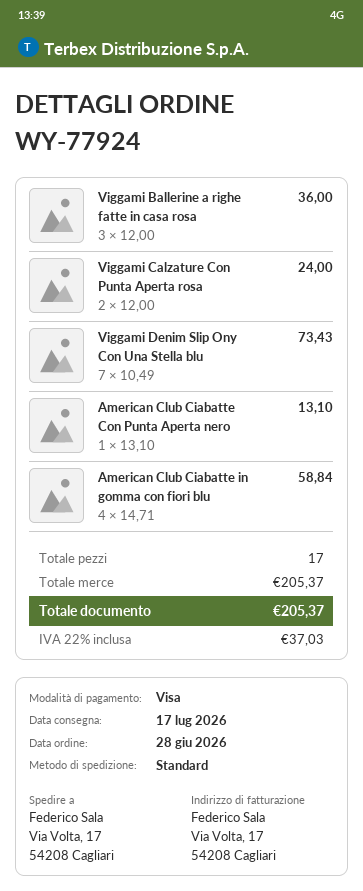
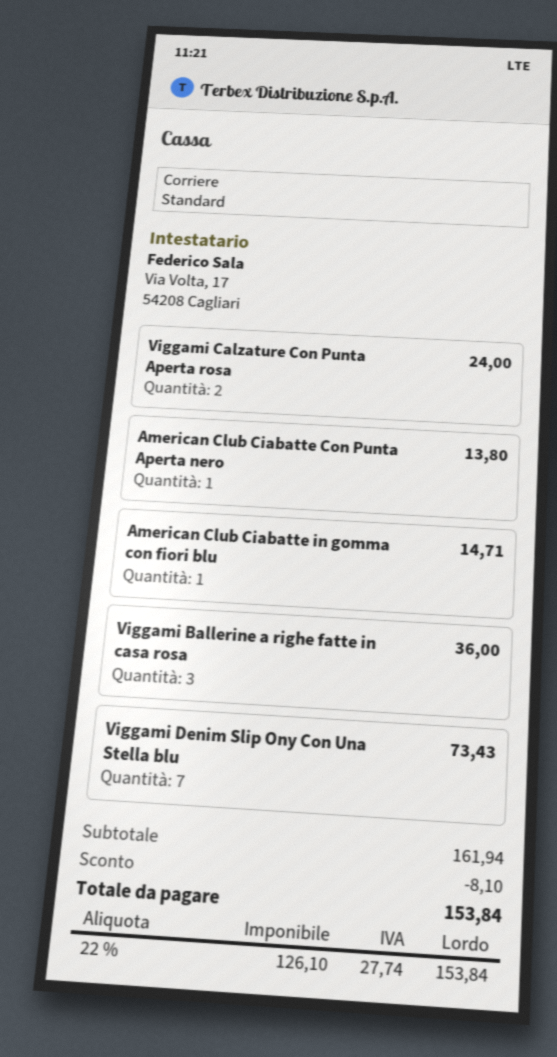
American Club Ciabatte Con Punta Aperta nero: 1 for 13.10 -> 1 for 13.80
American Club Ciabatte in gomma con fiori blu: 4 for 58.84 -> 1 for 14.71
subtotal: 205.37 -> 161.94
discount: none -> 8.10
tax: 22% = 37.03 -> 22% = 27.74
total: 205.37 -> 153.84

